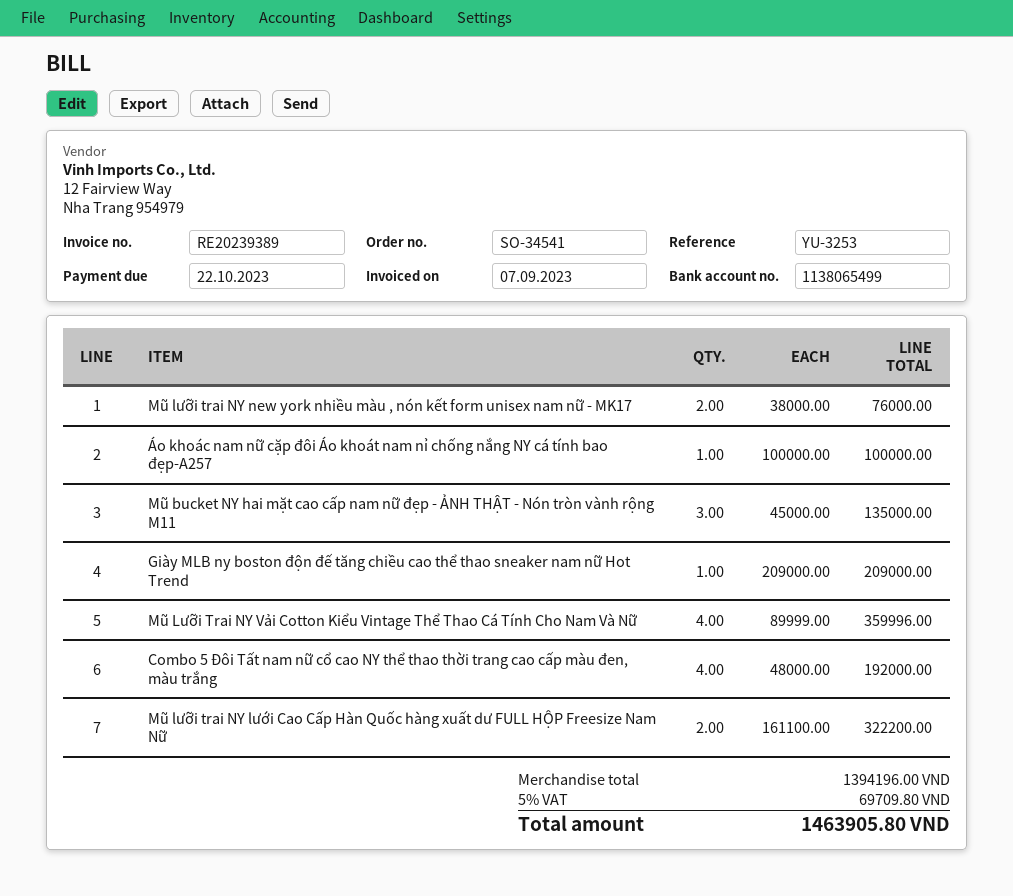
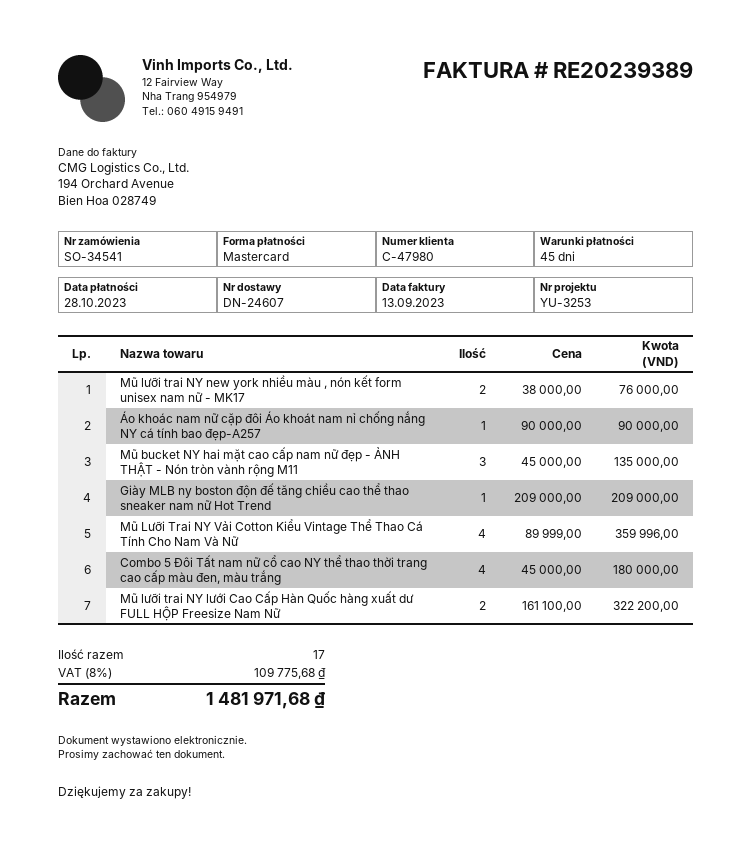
invoice date: 2023-09-07 -> 2023-09-13
due date: 2023-10-22 -> 2023-10-28
Áo khoác nam nữ cặp đôi Áo khoát nam nỉ chống nắng NY cá tính bao đẹp-A257: 1 x 100000.00 = 100000.00 -> 1 x 90000.00 = 90000.00
Combo 5 Đôi Tất nam nữ cổ cao NY thể thao thời trang cao cấp màu đen, màu trắng: 4 x 48000.00 = 192000.00 -> 4 x 45000.00 = 180000.00
tax: 5% = 69709.80 -> 8% = 109775.68
total: 1463905.80 -> 1481971.68

